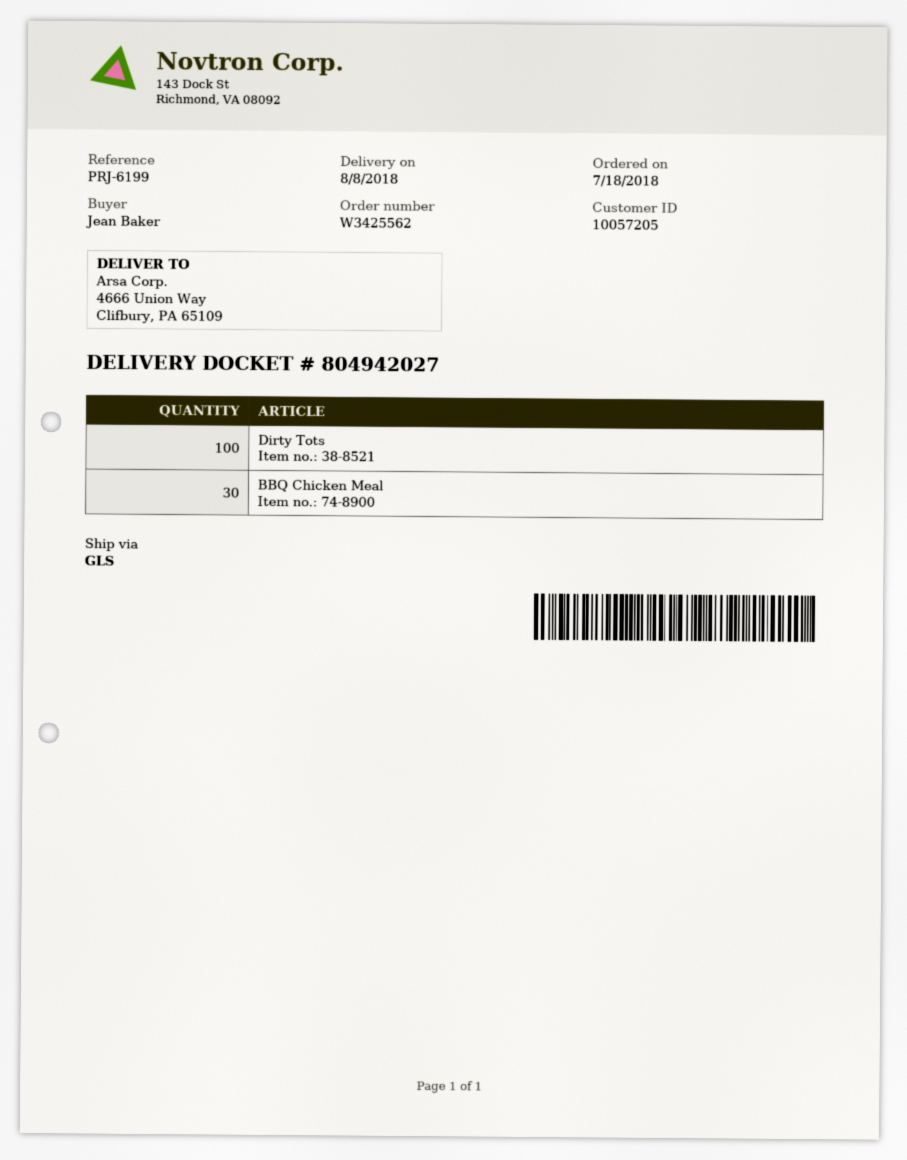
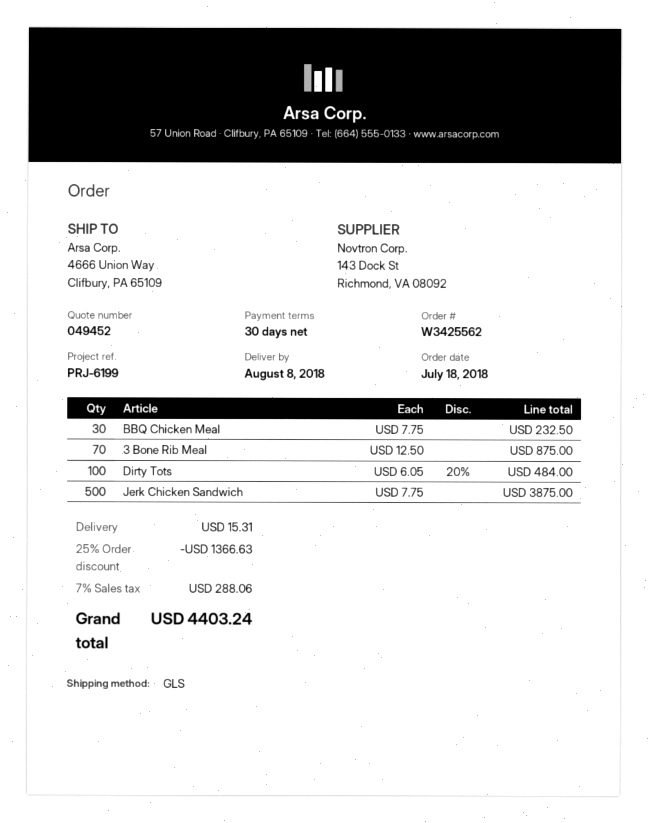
3 Bone Rib Meal: none -> 70
Jerk Chicken Sandwich: none -> 500

